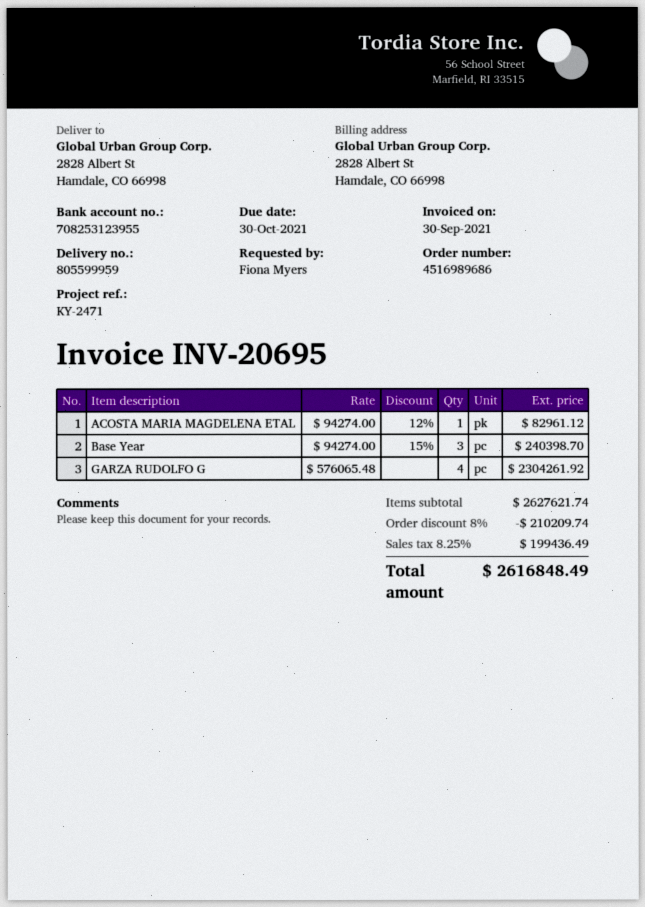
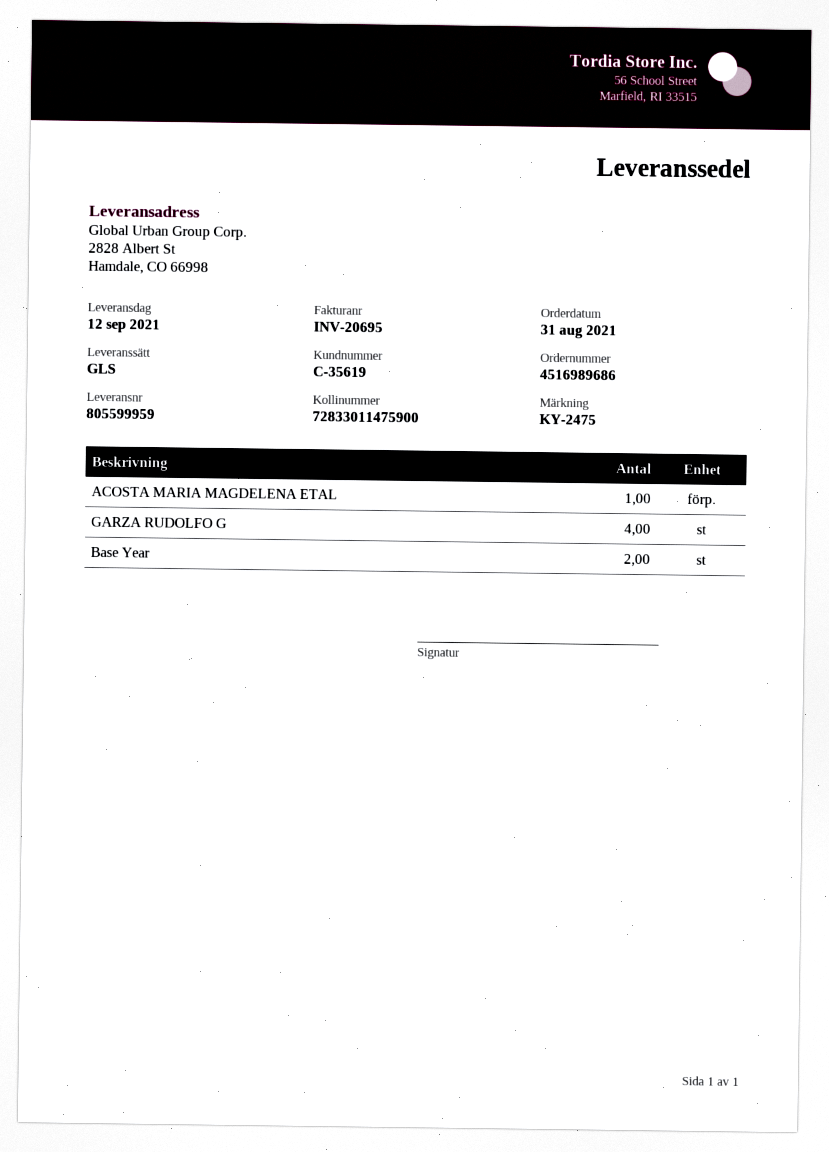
reference: KY-2471 -> KY-2475
Base Year: 3 -> 2

